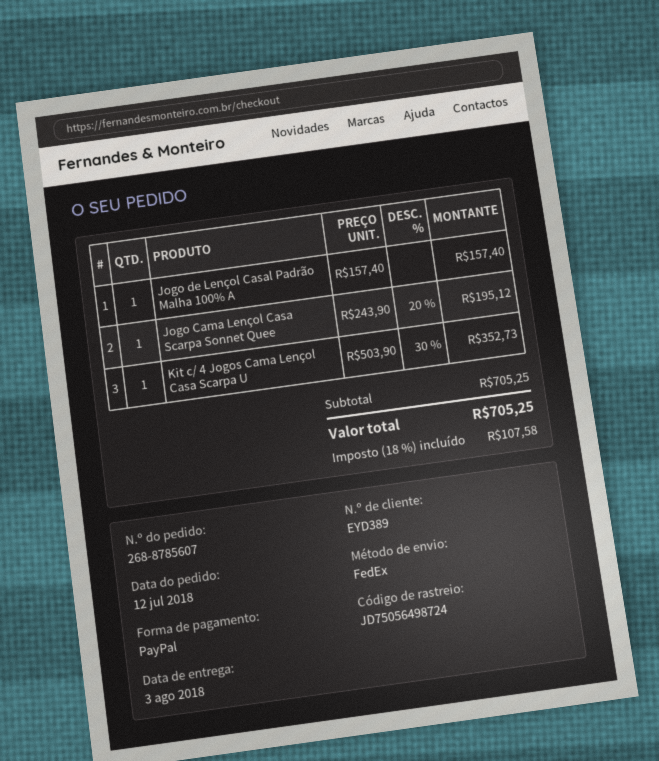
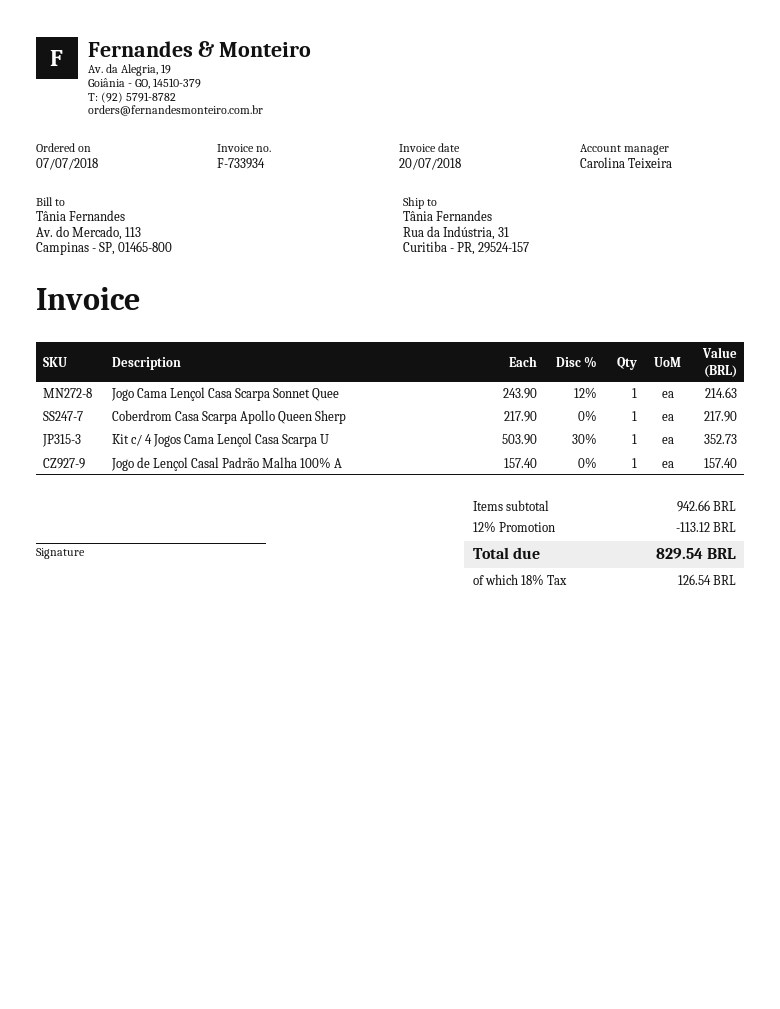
order date: 2018-07-12 -> 2018-07-07
Jogo Cama Lençol Casa Scarpa Sonnet Quee: 1 x 243.90 - 20% = 195.12 -> 1 x 243.90 - 12% = 214.63
Coberdrom Casa Scarpa Apollo Queen Sherp: none -> 1 x 217.90 = 217.90
subtotal: 705.25 -> 942.66
discount: none -> 12% = 113.12
tax: 18% = 107.58 -> 18% = 126.54
total: 705.25 -> 829.54

